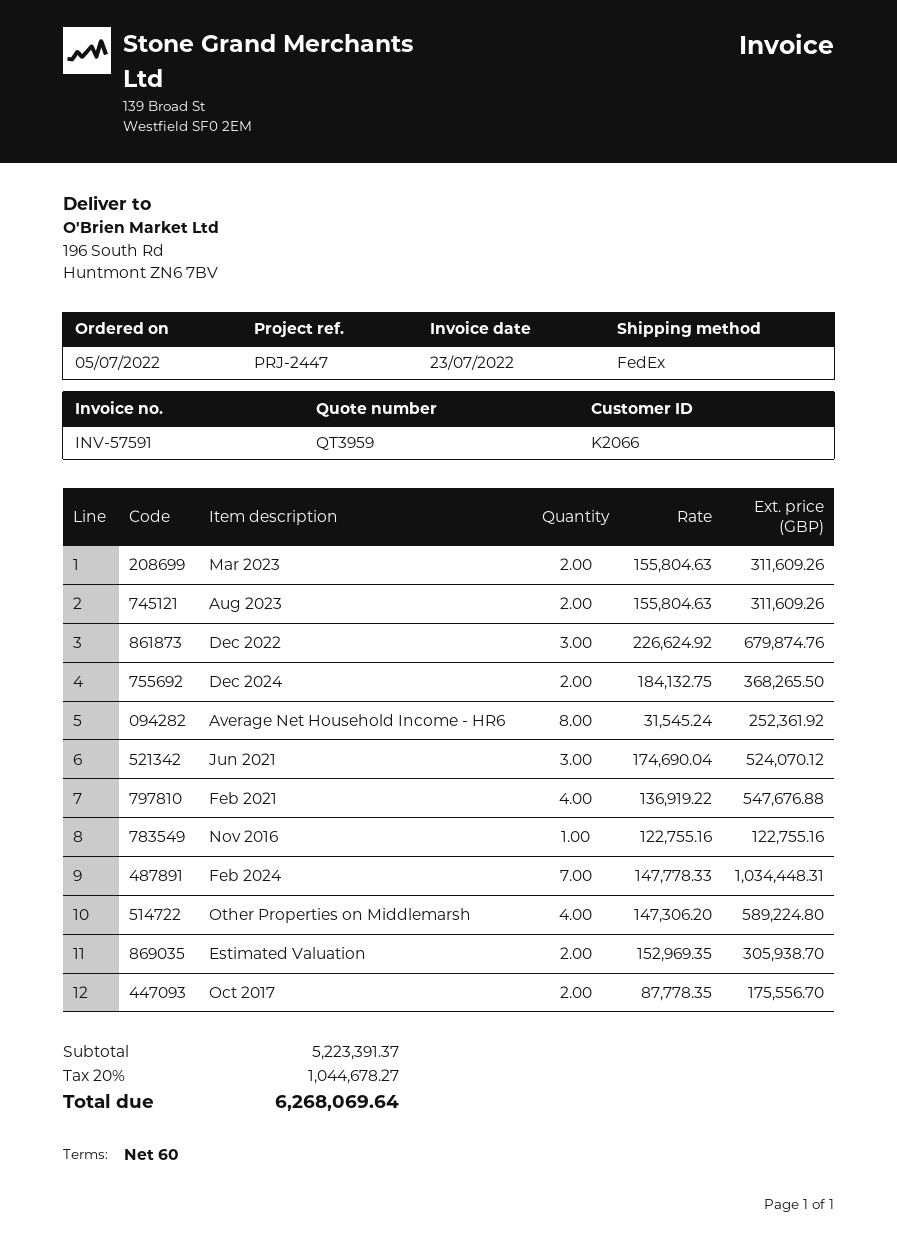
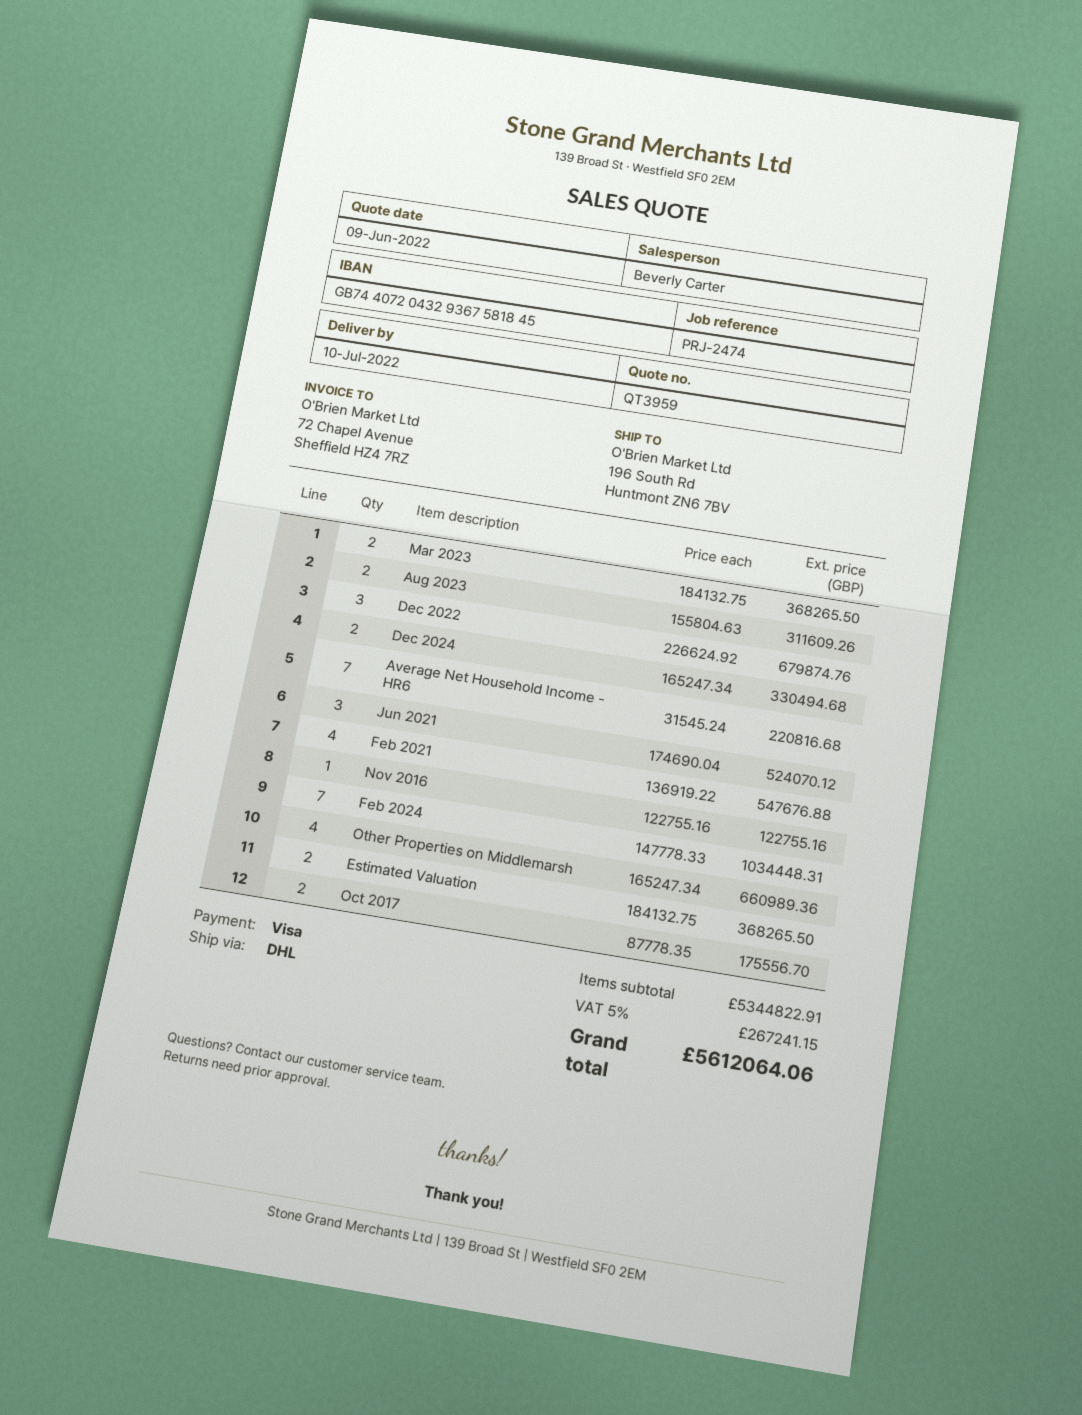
reference: PRJ-2447 -> PRJ-2474
shipping method: FedEx -> DHL
Mar 2023: 2 x 155804.63 = 311609.26 -> 2 x 184132.75 = 368265.50
Dec 2024: 2 x 184132.75 = 368265.50 -> 2 x 165247.34 = 330494.68
Average Net Household Income - HR6: 8 x 31545.24 = 252361.92 -> 7 x 31545.24 = 220816.68
Other Properties on Middlemarsh: 4 x 147306.20 = 589224.80 -> 4 x 165247.34 = 660989.36
Estimated Valuation: 2 x 152969.35 = 305938.70 -> 2 x 184132.75 = 368265.50
subtotal: 5223391.37 -> 5344822.91
tax: 20% = 1044678.27 -> 5% = 267241.15
total: 6268069.64 -> 5612064.06

